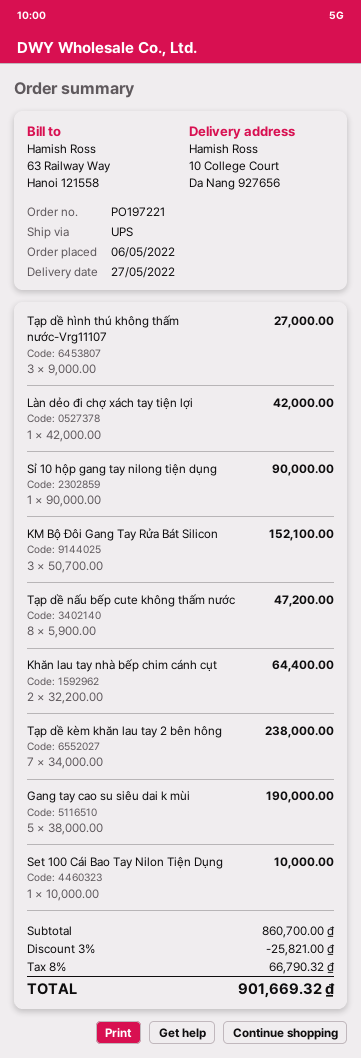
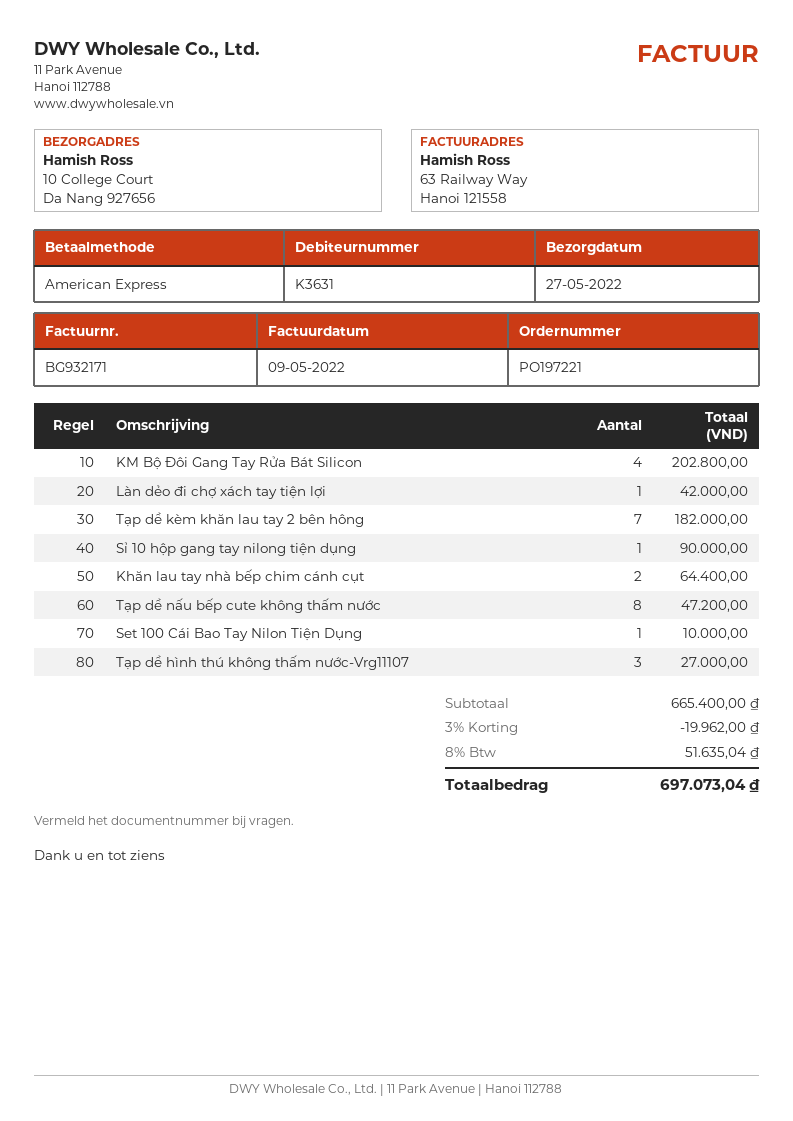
KM Bộ Đôi Gang Tay Rửa Bát Silicon: 3 for 152100.00 -> 4 for 202800.00
Tạp dề kèm khăn lau tay 2 bên hông: 7 for 238000.00 -> 7 for 182000.00
Gang tay cao su siêu dai k mùi: 5 for 190000.00 -> none
subtotal: 860700.00 -> 665400.00
discount: 3% = 25821.00 -> 3% = 19962.00
tax: 8% = 66790.32 -> 8% = 51635.04
total: 901669.32 -> 697073.04

